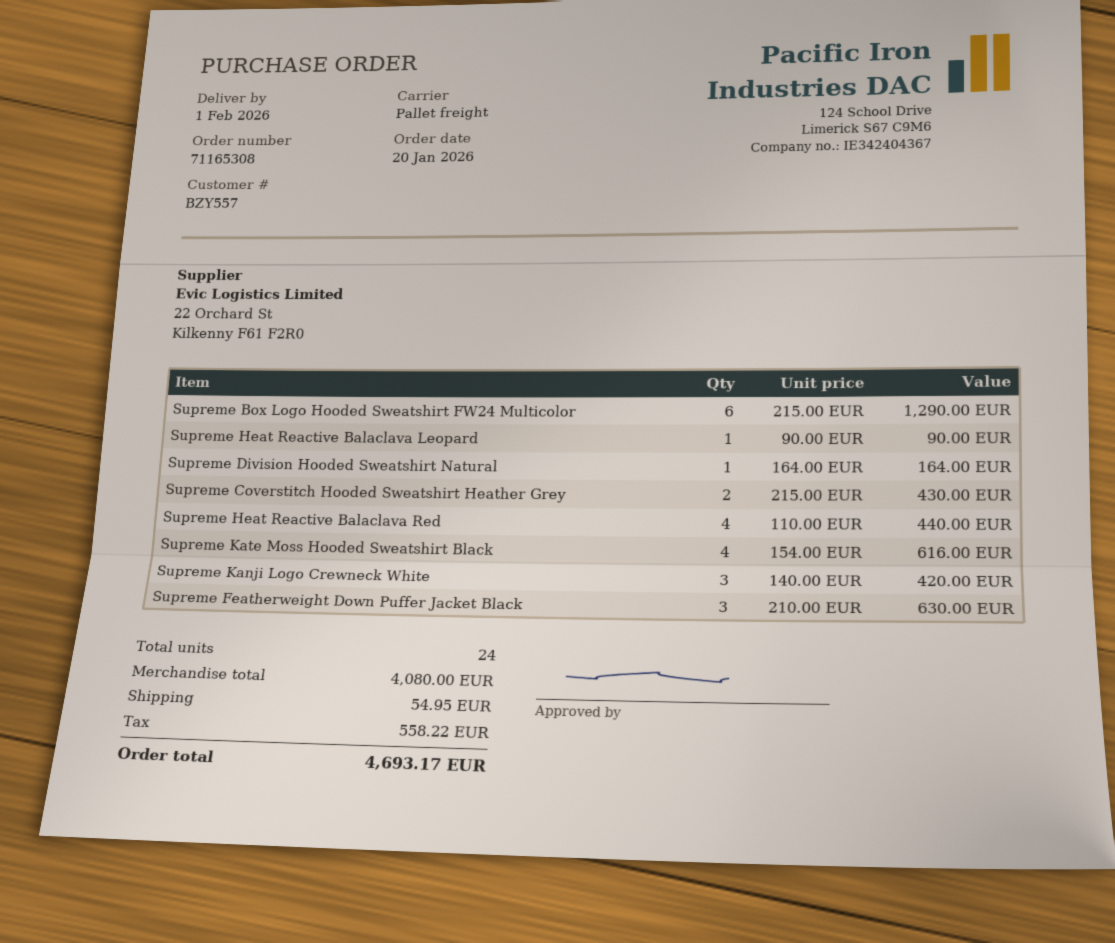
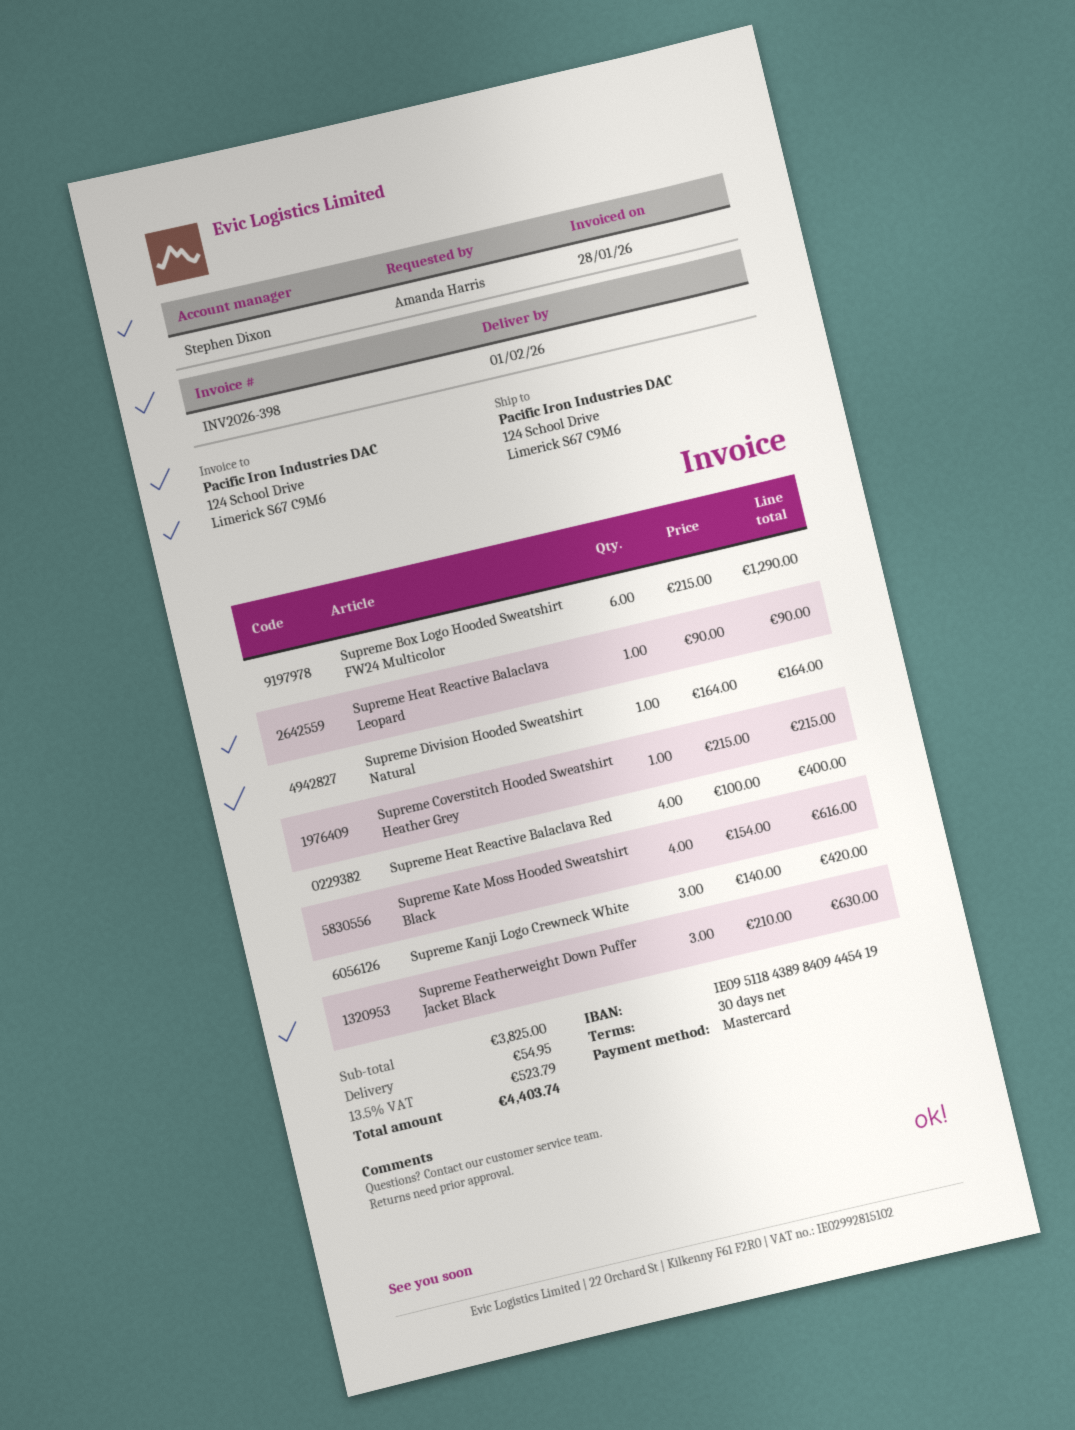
Supreme Coverstitch Hooded Sweatshirt Heather Grey: 2 x 215.00 = 430.00 -> 1 x 215.00 = 215.00
Supreme Heat Reactive Balaclava Red: 4 x 110.00 = 440.00 -> 4 x 100.00 = 400.00
subtotal: 4080.00 -> 3825.00
tax: 558.22 -> 523.79
total: 4693.17 -> 4403.74

